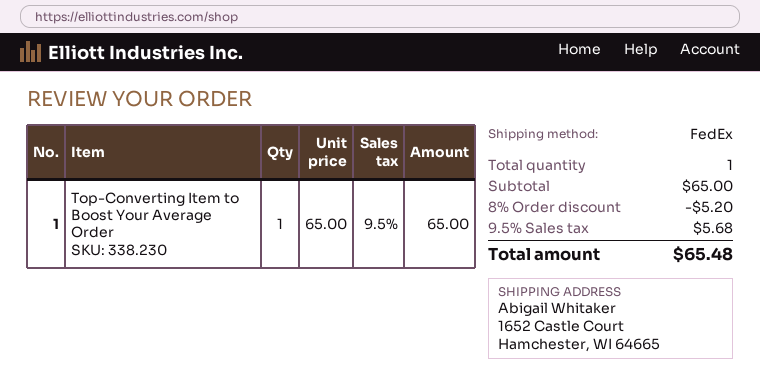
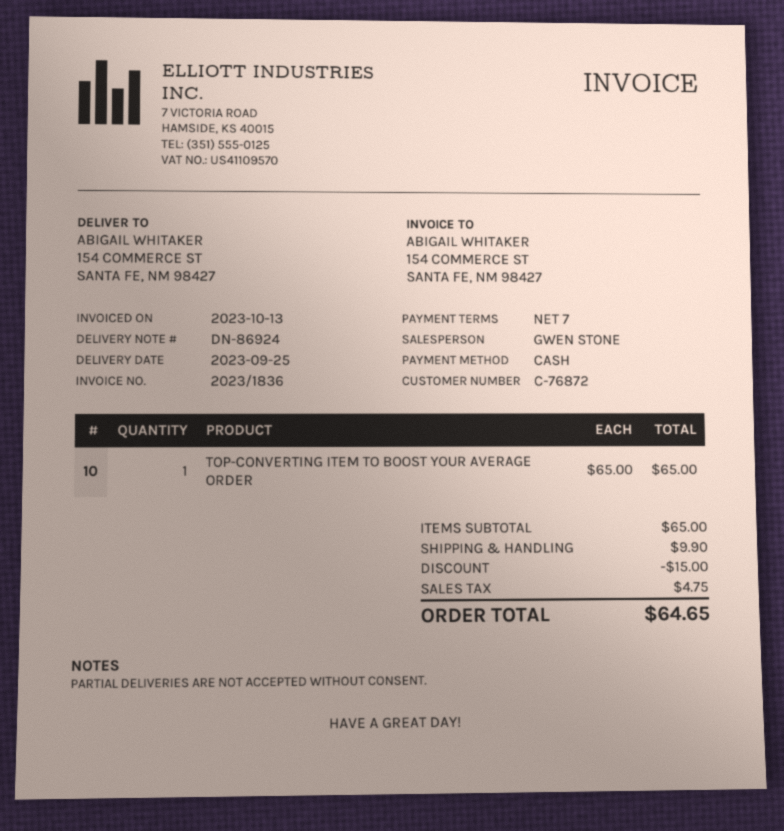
ship to: 1652 Castle Court, Hamchester, WI 64665 -> 154 COMMERCE ST, SANTA FE, NM 98427
discount: 5.20 -> 15.00
shipping: none -> 9.90
tax: 5.68 -> 4.75
total: 65.48 -> 64.65

